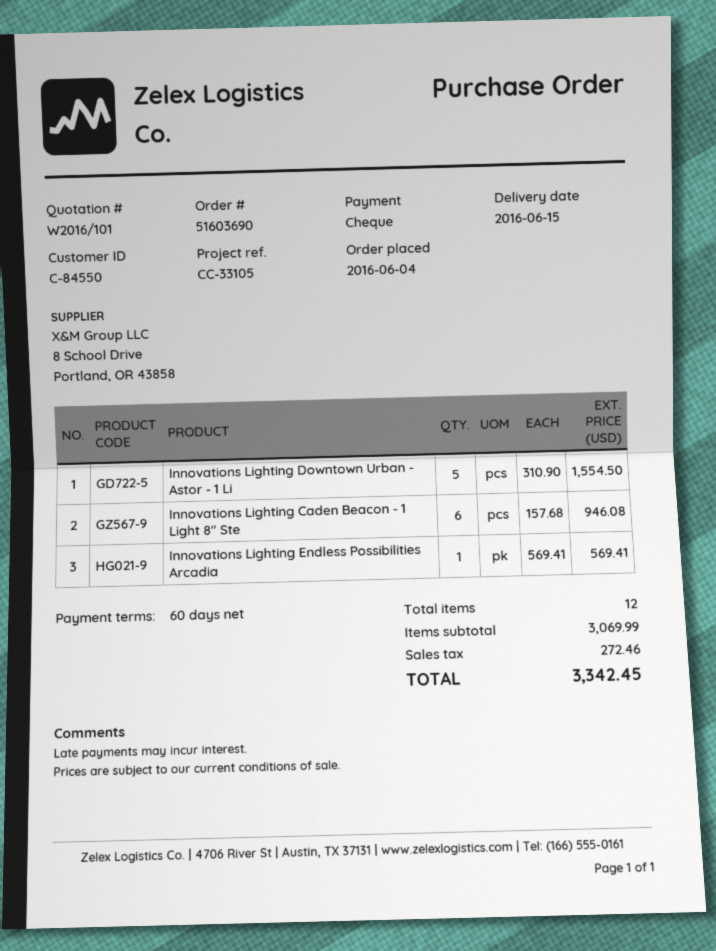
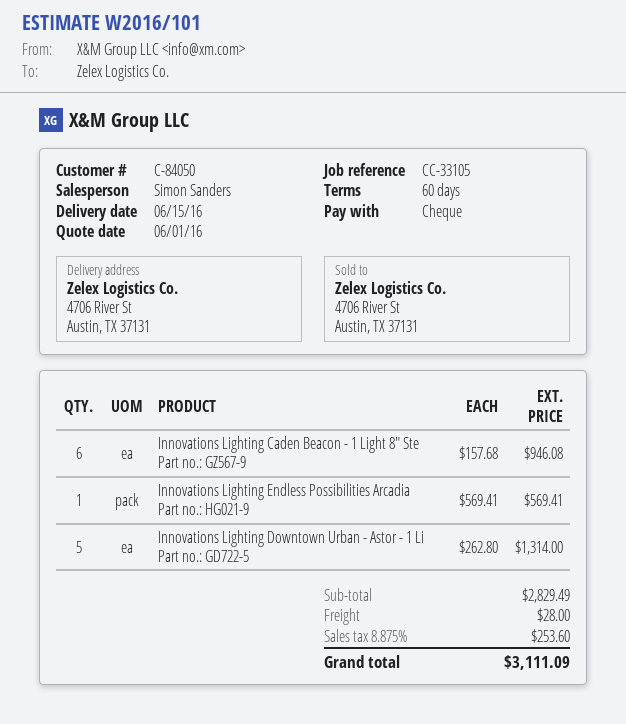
customer number: C-84550 -> C-84050
Innovations Lighting Downtown Urban - Astor - 1 Li: 5 x 310.90 = 1554.50 -> 5 x 262.80 = 1314.00
subtotal: 3069.99 -> 2829.49
shipping: none -> 28.00
tax: 272.46 -> 253.60
total: 3342.45 -> 3111.09

